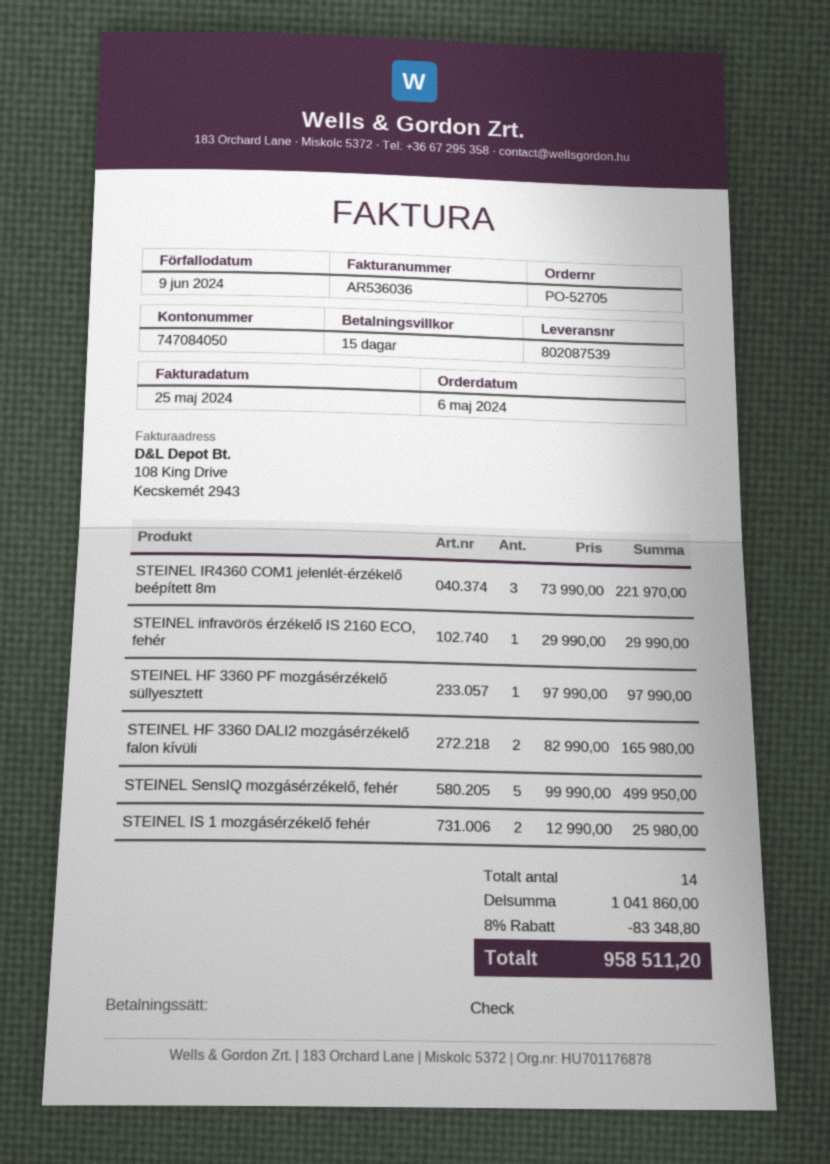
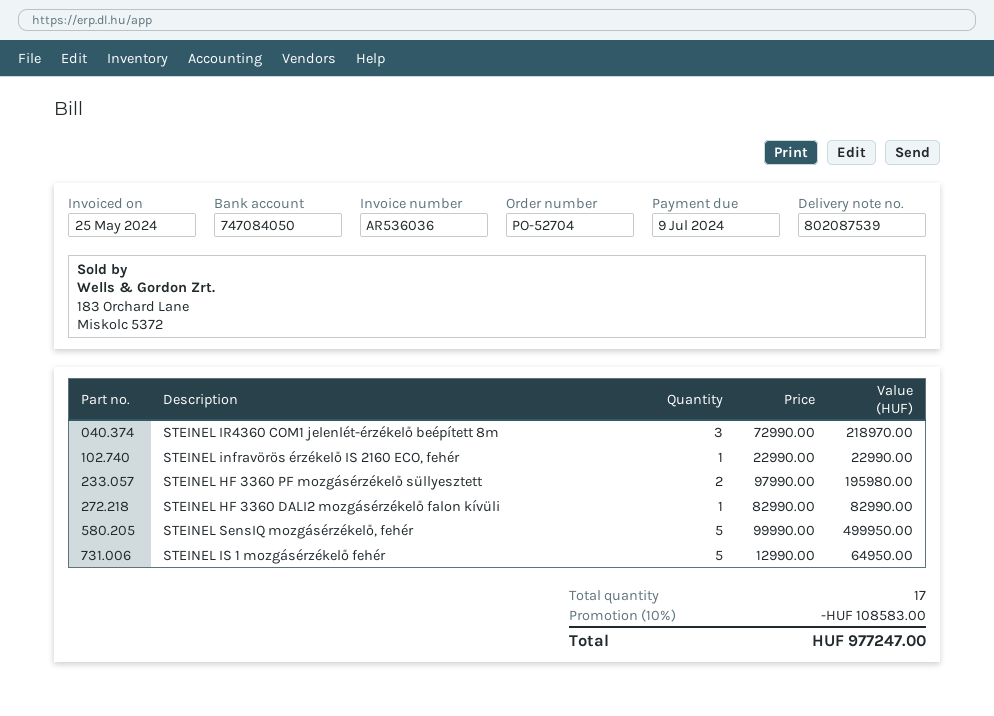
order number: PO-52705 -> PO-52704
due date: 2024-06-09 -> 2024-07-09
STEINEL IR4360 COM1 jelenlét-érzékelő beépített 8m: 3 x 73990.00 = 221970.00 -> 3 x 72990.00 = 218970.00
STEINEL infravörös érzékelő IS 2160 ECO, fehér: 1 x 29990.00 = 29990.00 -> 1 x 22990.00 = 22990.00
STEINEL HF 3360 PF mozgásérzékelő süllyesztett: 1 x 97990.00 = 97990.00 -> 2 x 97990.00 = 195980.00
STEINEL HF 3360 DALI2 mozgásérzékelő falon kívüli: 2 x 82990.00 = 165980.00 -> 1 x 82990.00 = 82990.00
STEINEL IS 1 mozgásérzékelő fehér: 2 x 12990.00 = 25980.00 -> 5 x 12990.00 = 64950.00
total quantity: 14 -> 17
discount: 8% = 83348.80 -> 10% = 108583.00
total: 958511.20 -> 977247.00

